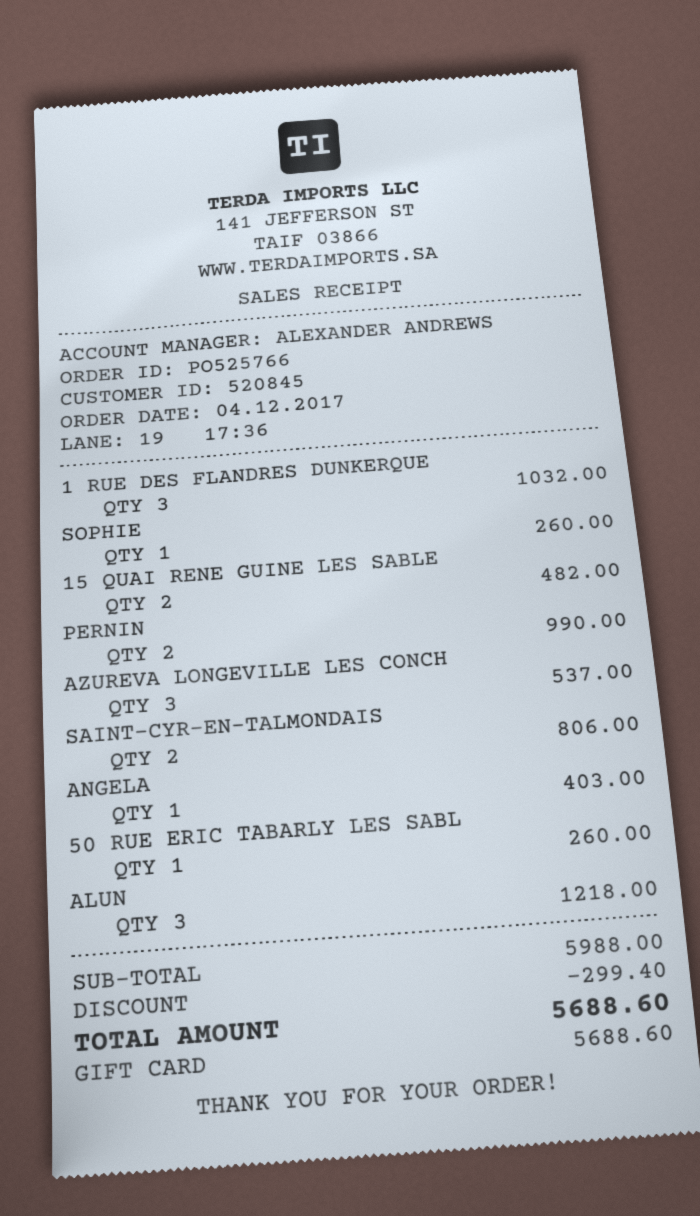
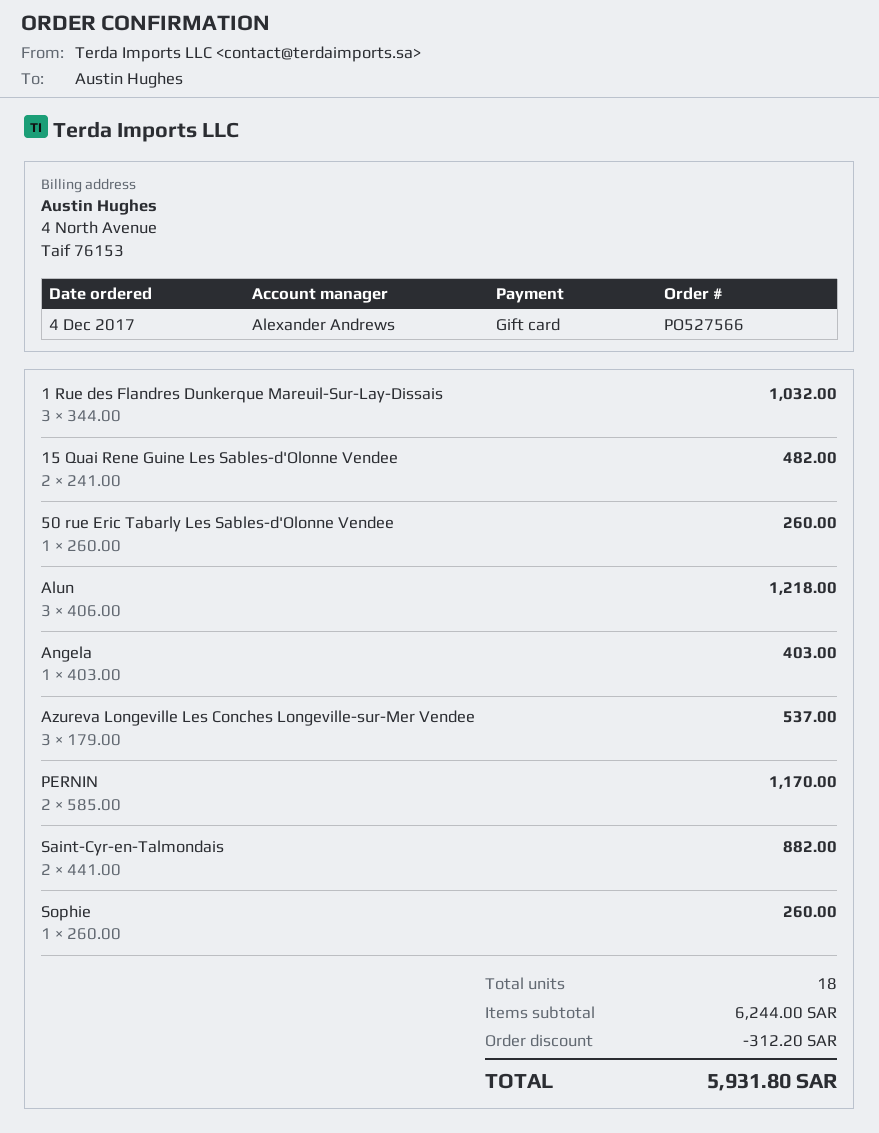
order number: PO525766 -> PO527566
PERNIN: 2 for 990.00 -> 2 for 1170.00
SAINT-CYR-EN-TALMONDAIS: 2 for 806.00 -> 2 for 882.00
subtotal: 5988.00 -> 6244.00
discount: 299.40 -> 312.20
total: 5688.60 -> 5931.80

